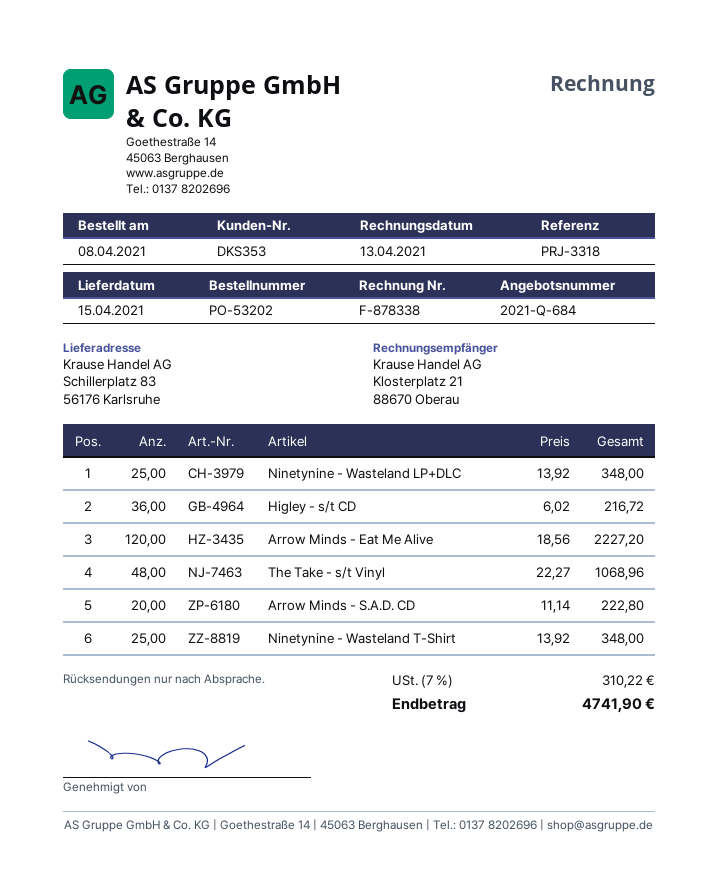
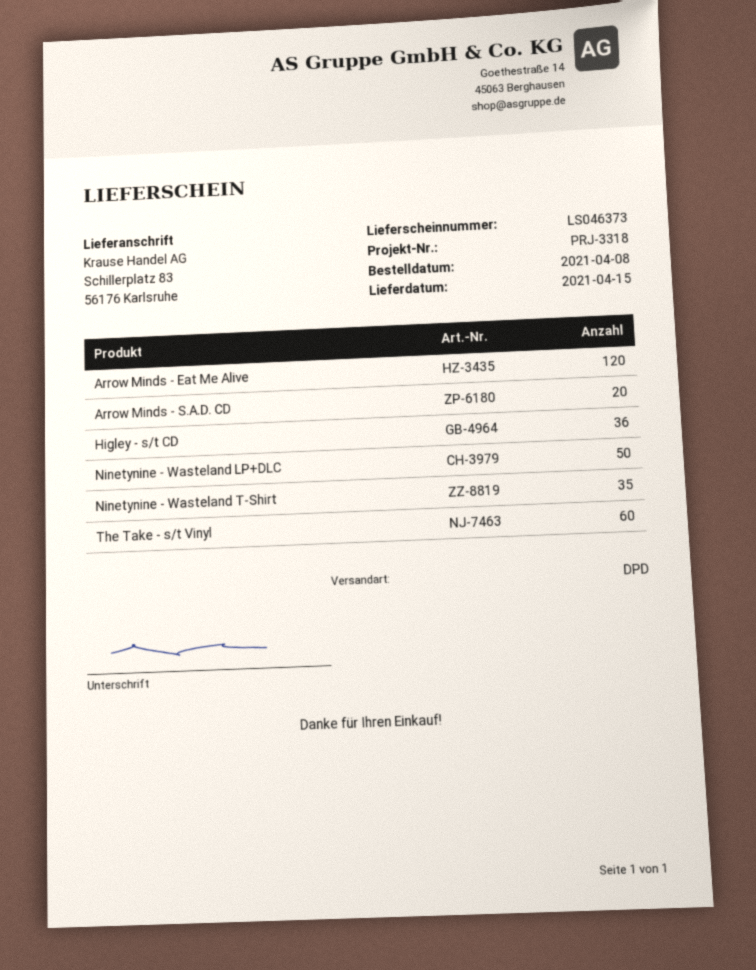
Ninetynine - Wasteland LP+DLC: 25 -> 50
The Take - s/t Vinyl: 48 -> 60
Ninetynine - Wasteland T-Shirt: 25 -> 35

